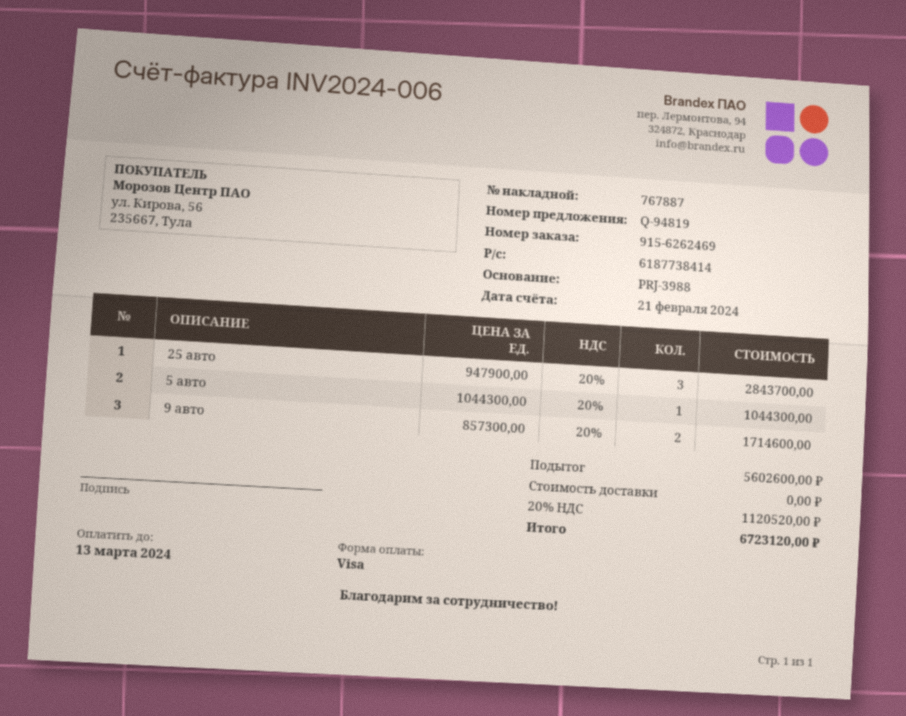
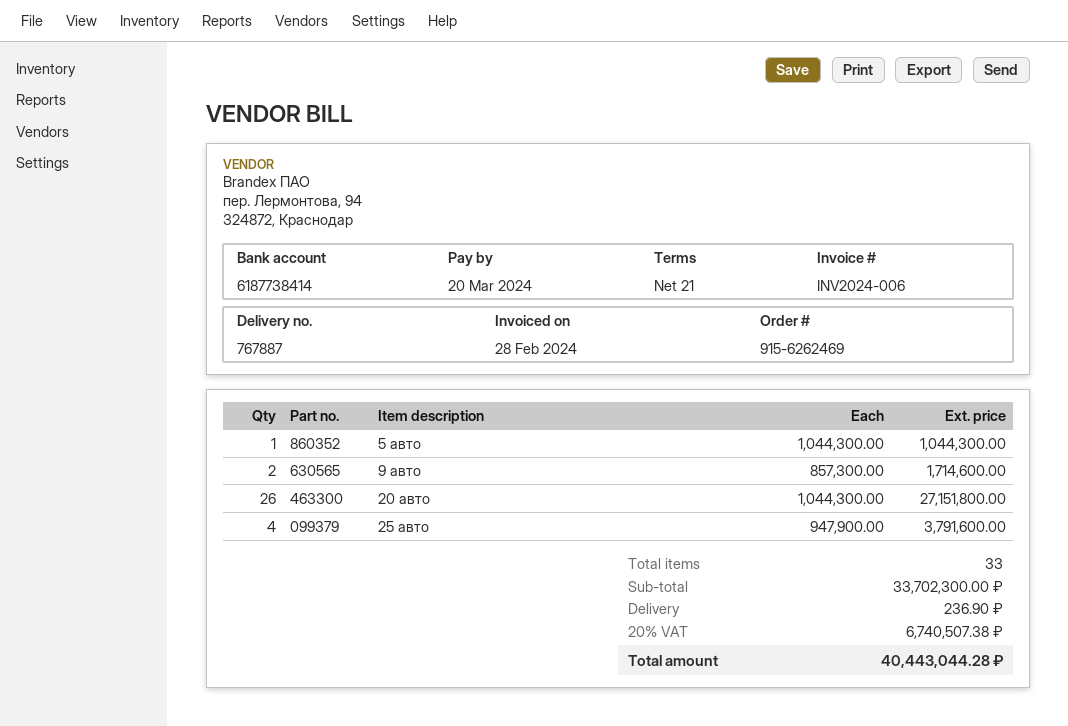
invoice date: 2024-02-21 -> 2024-02-28
due date: 2024-03-13 -> 2024-03-20
25 авто: 3 x 947900.00 = 2843700.00 -> 4 x 947900.00 = 3791600.00
20 авто: none -> 26 x 1044300.00 = 27151800.00
subtotal: 5602600.00 -> 33702300.00
shipping: 0.00 -> 236.90
tax: 20% = 1120520.00 -> 20% = 6740507.38
total: 6723120.00 -> 40443044.28

